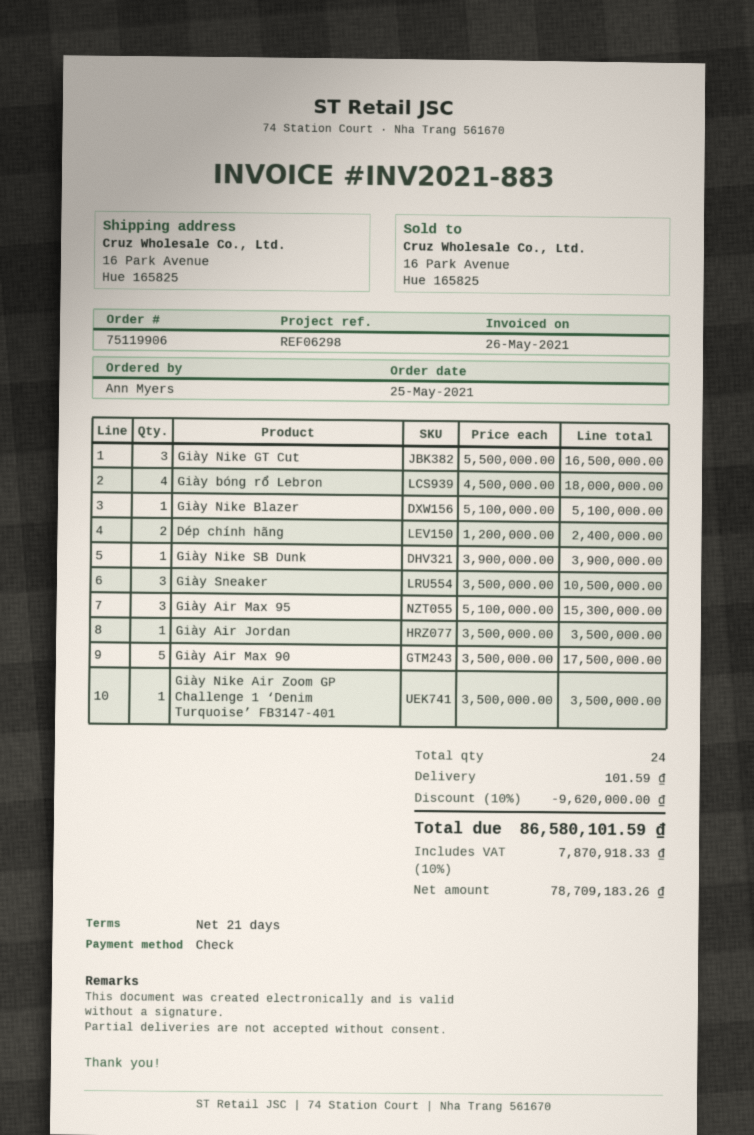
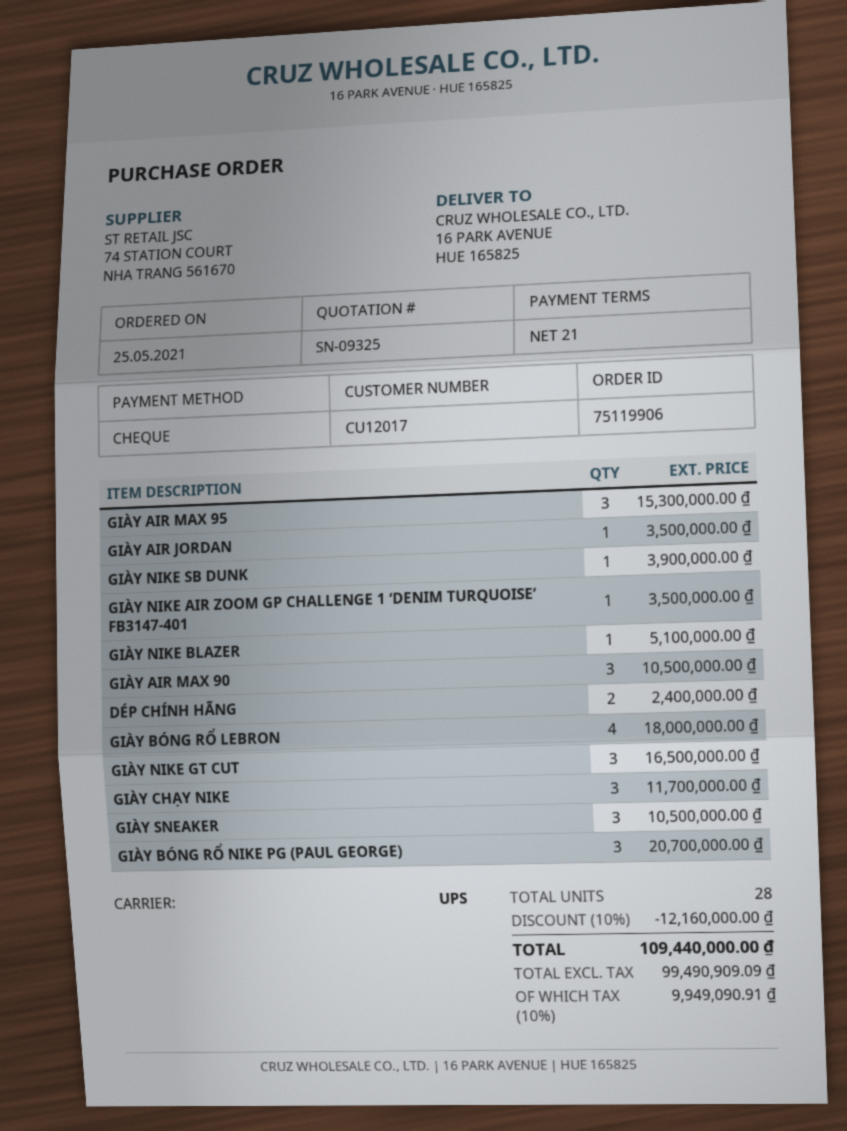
Giày Air Max 90: 5 for 17500000.00 -> 3 for 10500000.00
GIÀY CHẠY NIKE: none -> 3 for 11700000.00
GIÀY BÓNG RỔ NIKE PG (PAUL GEORGE): none -> 3 for 20700000.00
total quantity: 24 -> 28
discount: 10% = 9620000.00 -> 10% = 12160000.00
shipping: 101.59 -> none
net: 78709183.26 -> 99490909.09
tax: 10% = 7870918.33 -> 10% = 9949090.91
total: 86580101.59 -> 109440000.00

